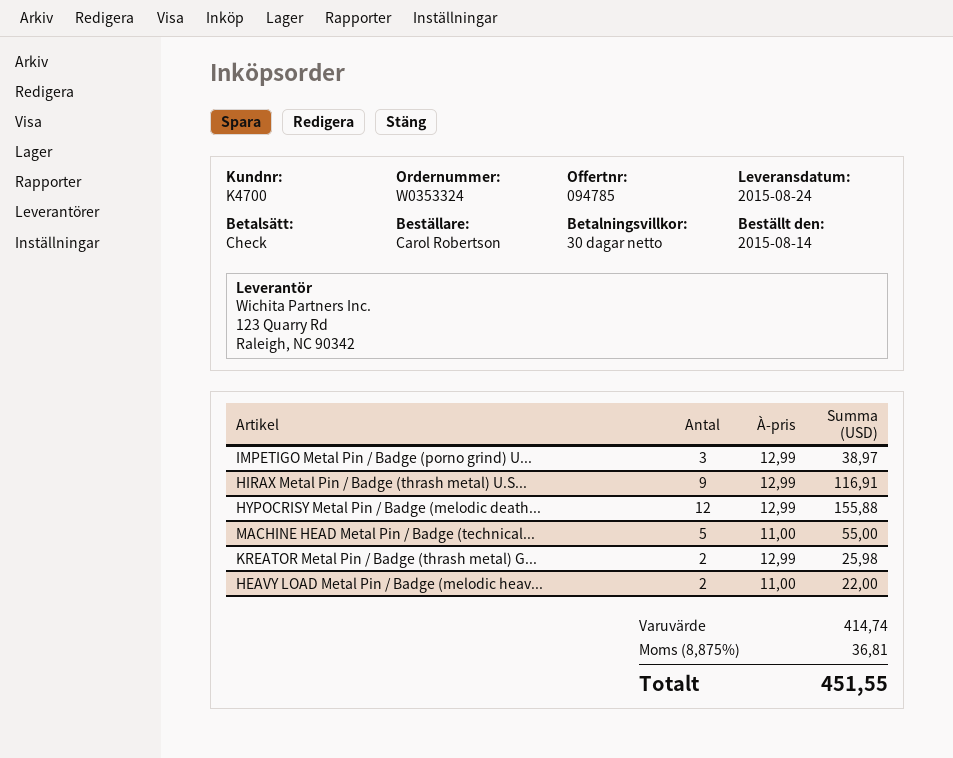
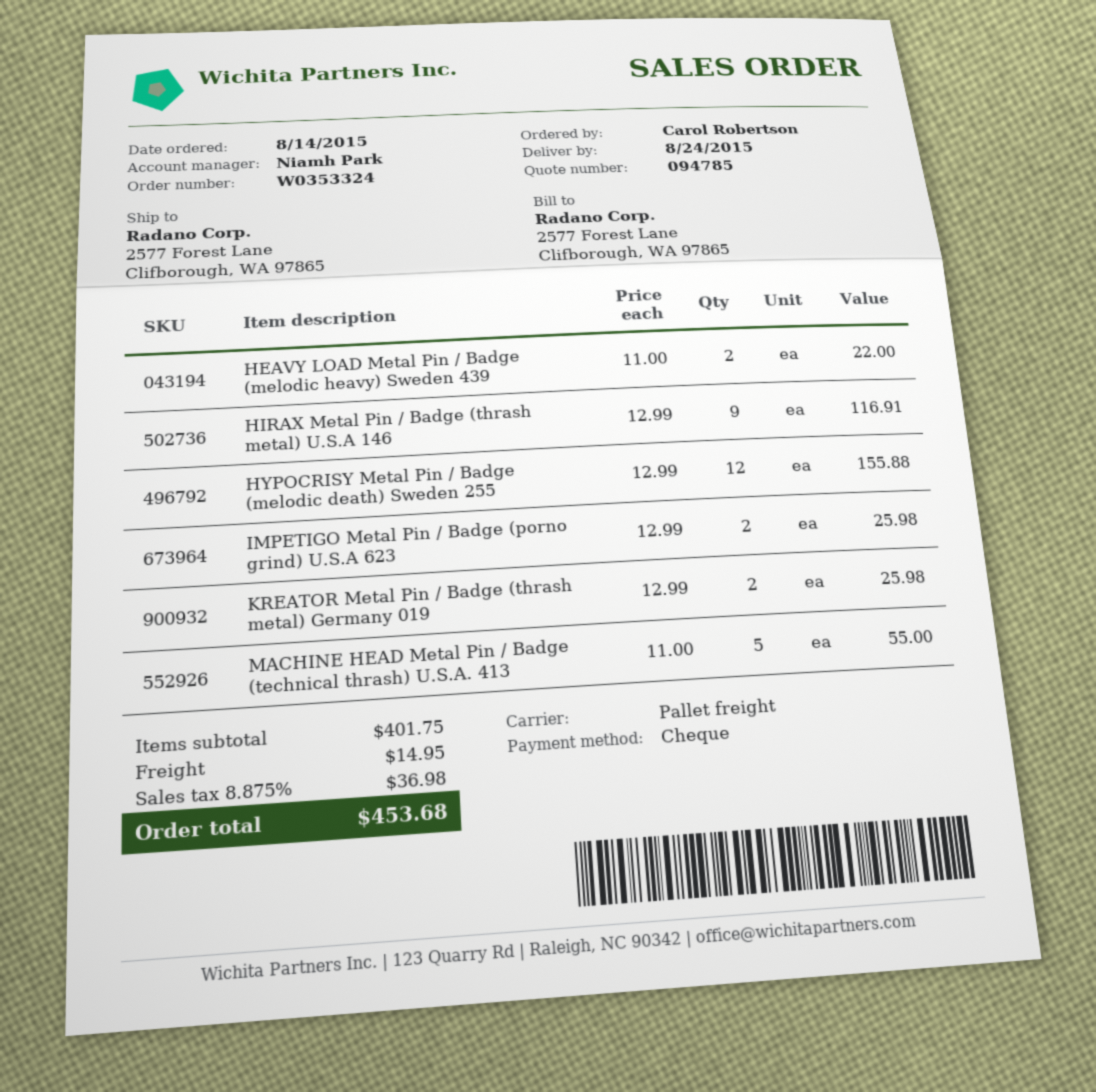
IMPETIGO Metal Pin / Badge (porno grind) U...: 3 x 12.99 = 38.97 -> 2 x 12.99 = 25.98
subtotal: 414.74 -> 401.75
shipping: none -> 14.95
tax: 8.875% = 36.81 -> 8.875% = 36.98
total: 451.55 -> 453.68

